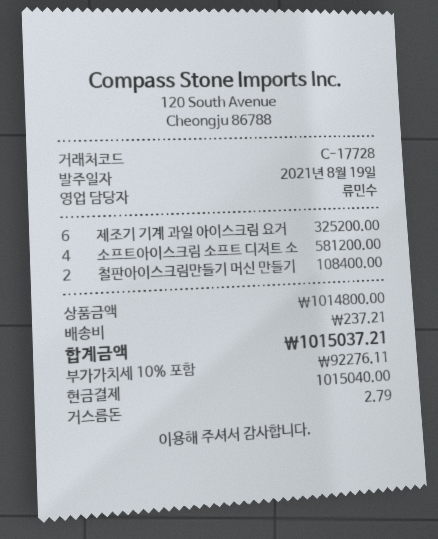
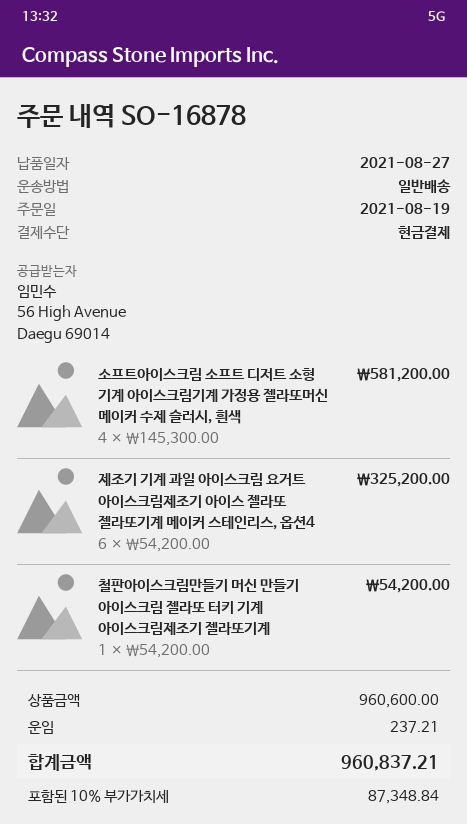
철판아이스크림만들기 머신 만들기: 2 for 108400.00 -> 1 for 54200.00
subtotal: 1014800.00 -> 960600.00
tax: 10% = 92276.11 -> 10% = 87348.84
total: 1015037.21 -> 960837.21

